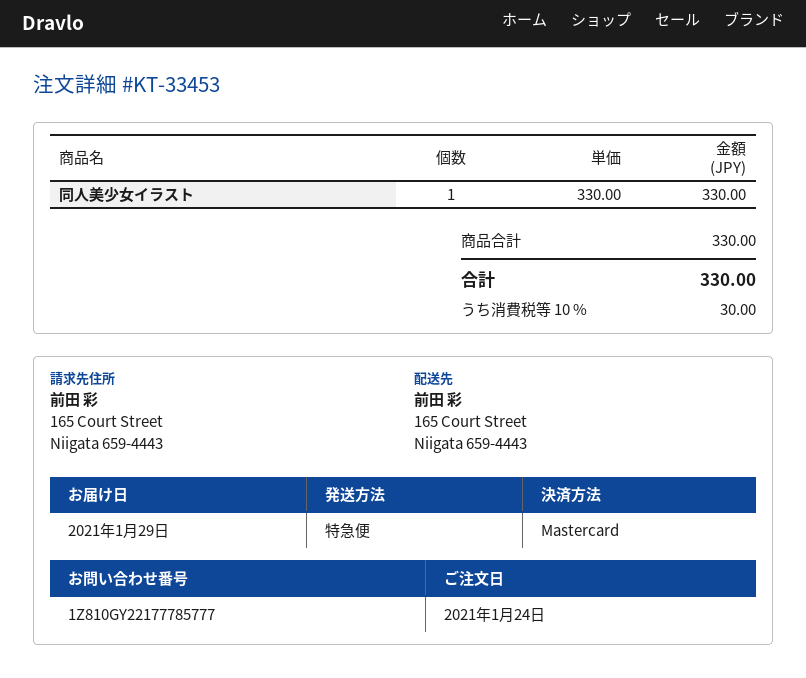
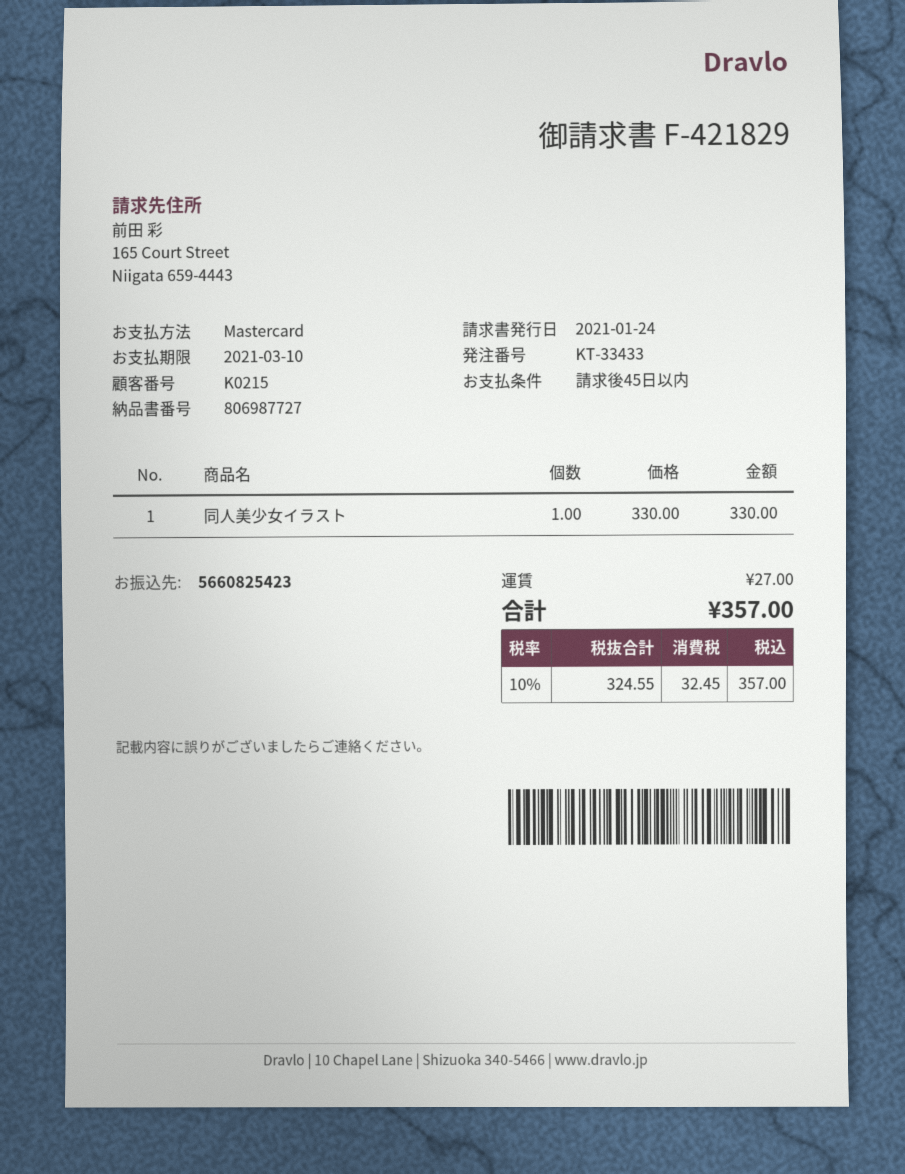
order number: KT-33453 -> KT-33433
shipping: none -> 27.00
tax: 10% = 30.00 -> 10% = 32.45
total: 330.00 -> 357.00

